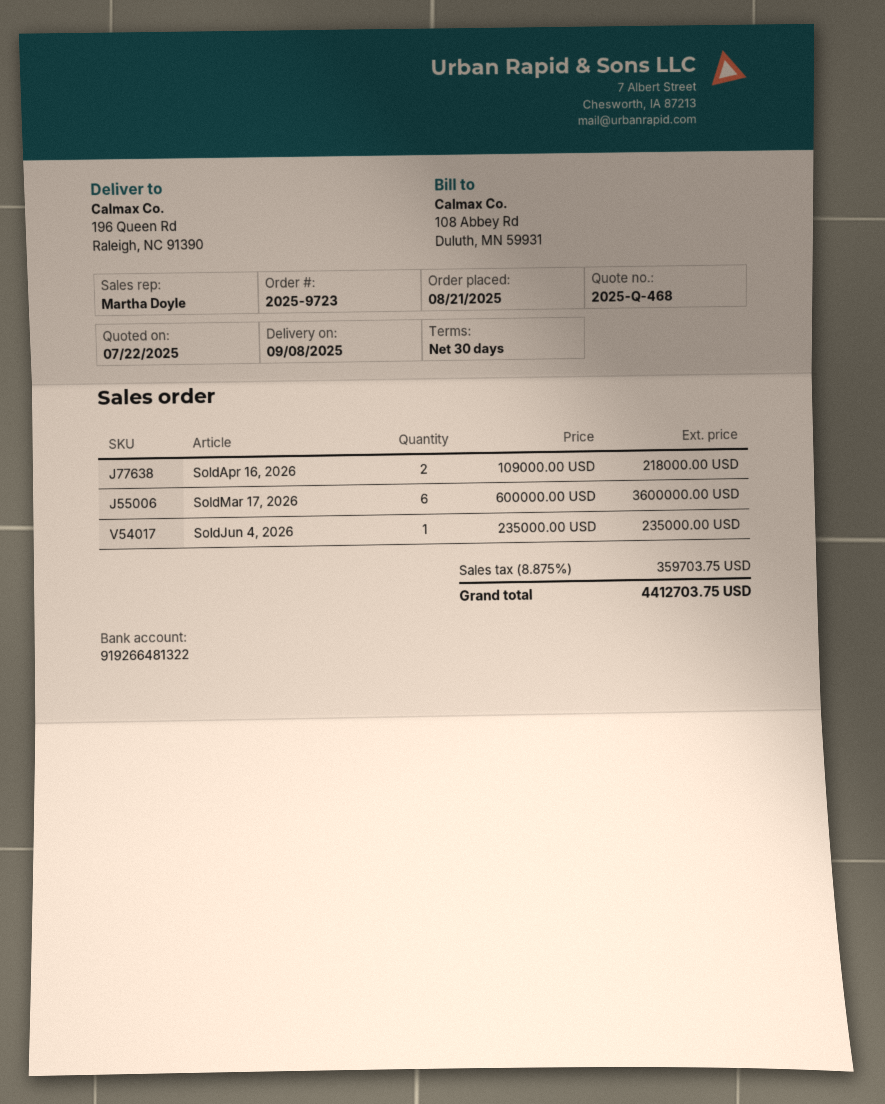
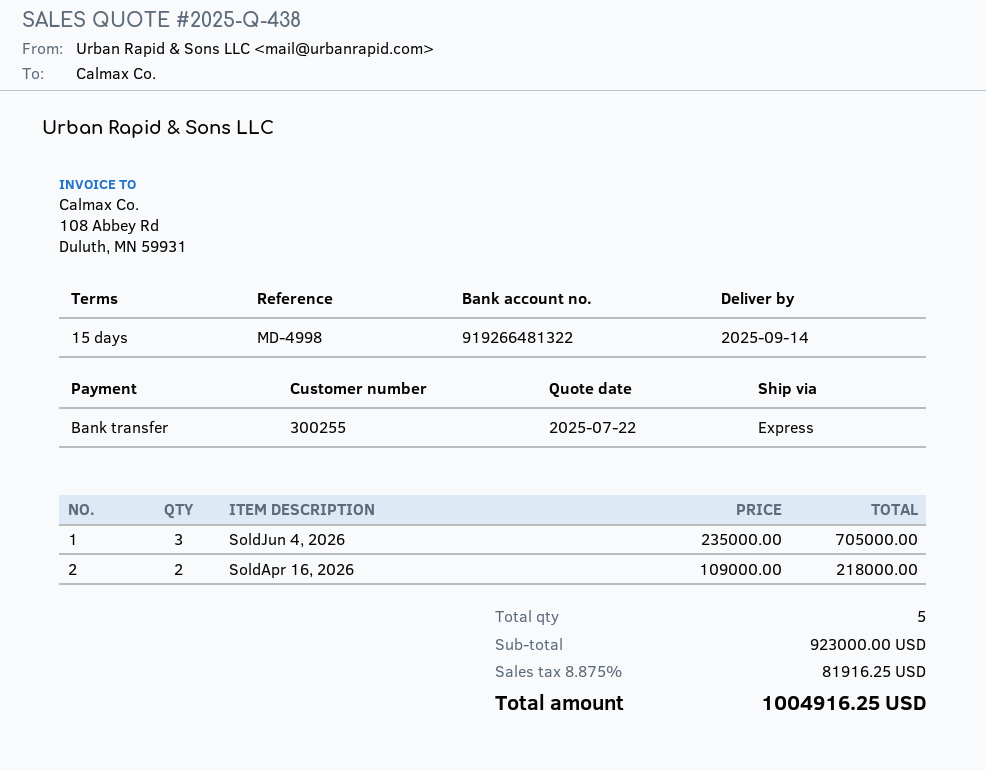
quote number: 2025-Q-468 -> 2025-Q-438
delivery date: 2025-09-08 -> 2025-09-14
payment terms: 30 days -> 15 days
SoldMar 17, 2026: 6 x 600000.00 = 3600000.00 -> none
SoldJun 4, 2026: 1 x 235000.00 = 235000.00 -> 3 x 235000.00 = 705000.00
tax: 8.875% = 359703.75 -> 8.875% = 81916.25
total: 4412703.75 -> 1004916.25

